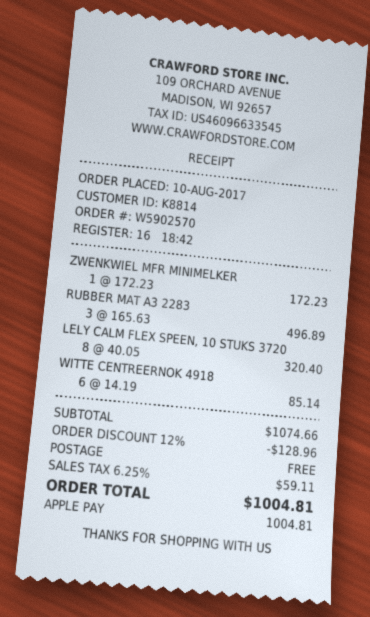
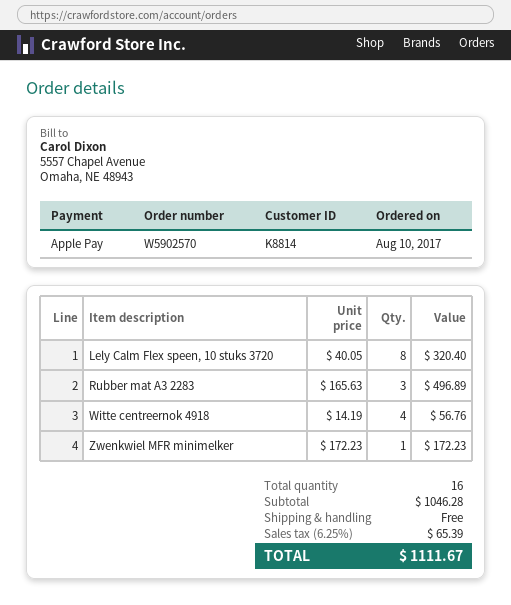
WITTE CENTREERNOK 4918: 6 x 14.19 = 85.14 -> 4 x 14.19 = 56.76
subtotal: 1074.66 -> 1046.28
discount: 12% = 128.96 -> none
tax: 6.25% = 59.11 -> 6.25% = 65.39
total: 1004.81 -> 1111.67

